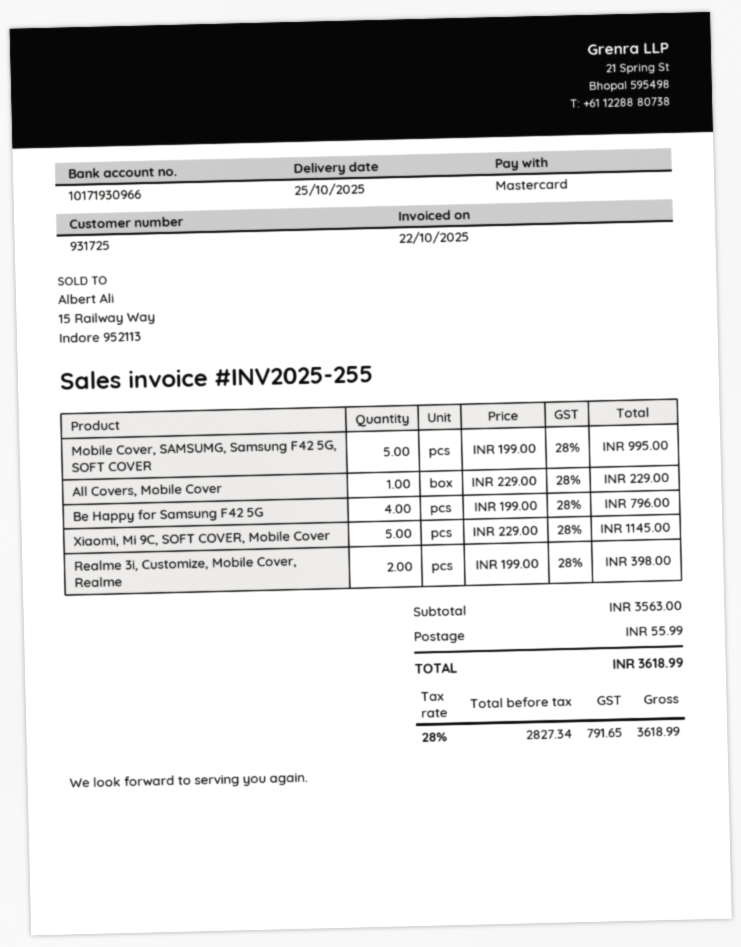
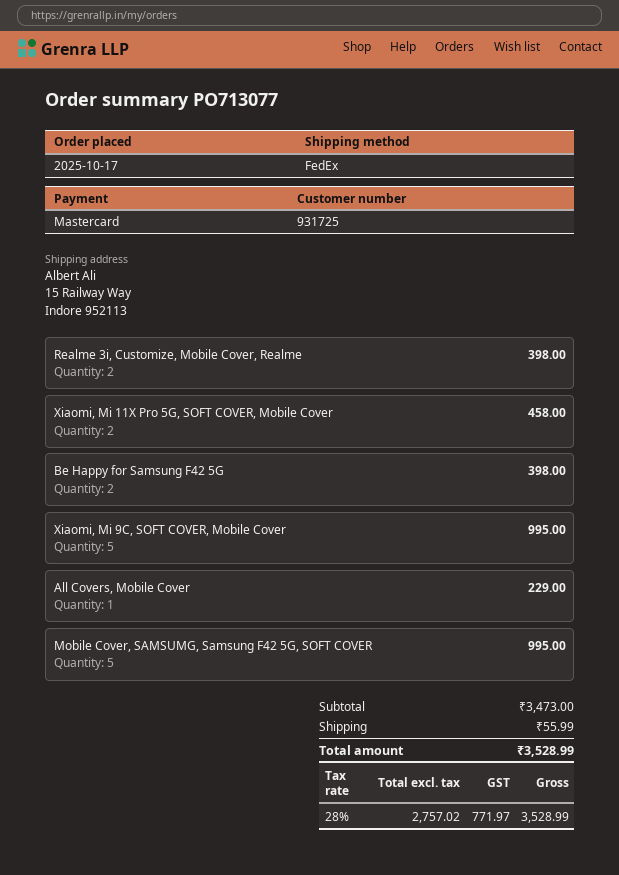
Be Happy for Samsung F42 5G: 4 for 796.00 -> 2 for 398.00
Xiaomi, Mi 9C, SOFT COVER, Mobile Cover: 5 for 1145.00 -> 5 for 995.00
Xiaomi, Mi 11X Pro 5G, SOFT COVER, Mobile Cover: none -> 2 for 458.00
subtotal: 3563.00 -> 3473.00
net: 2827.34 -> 2757.02
tax: 28% = 791.65 -> 28% = 771.97
total: 3618.99 -> 3528.99

